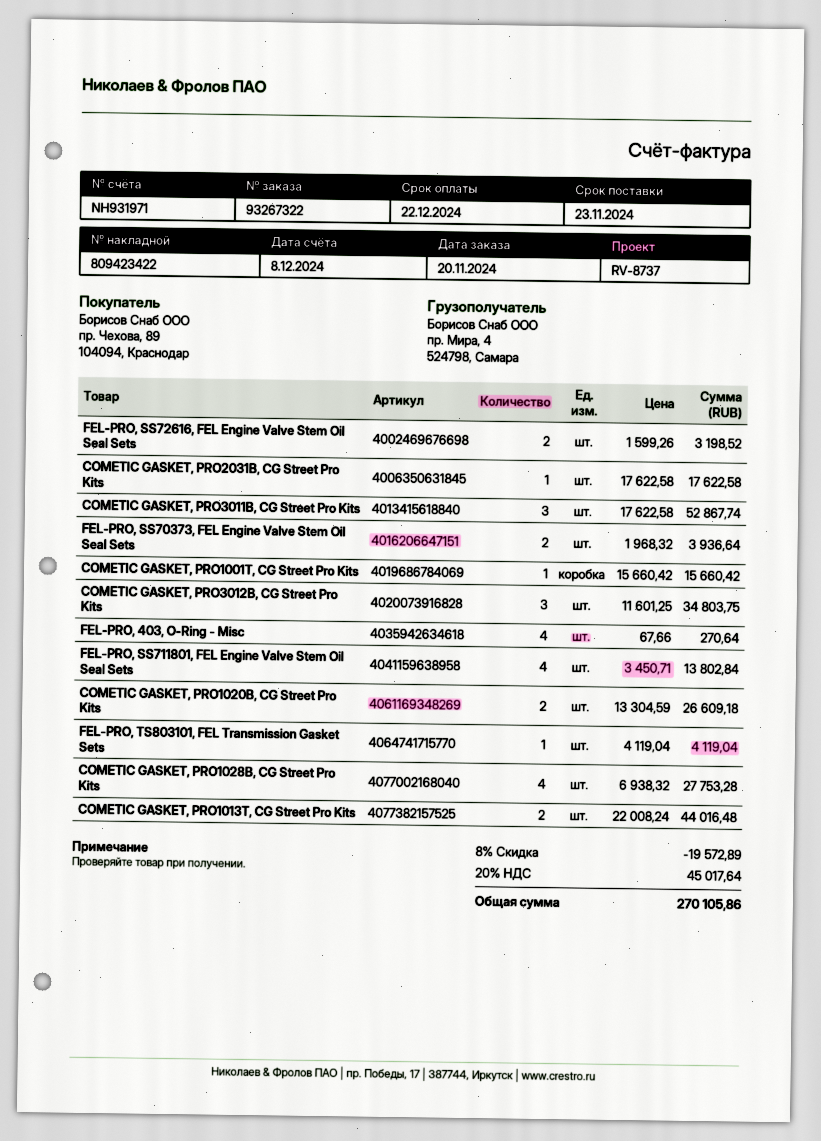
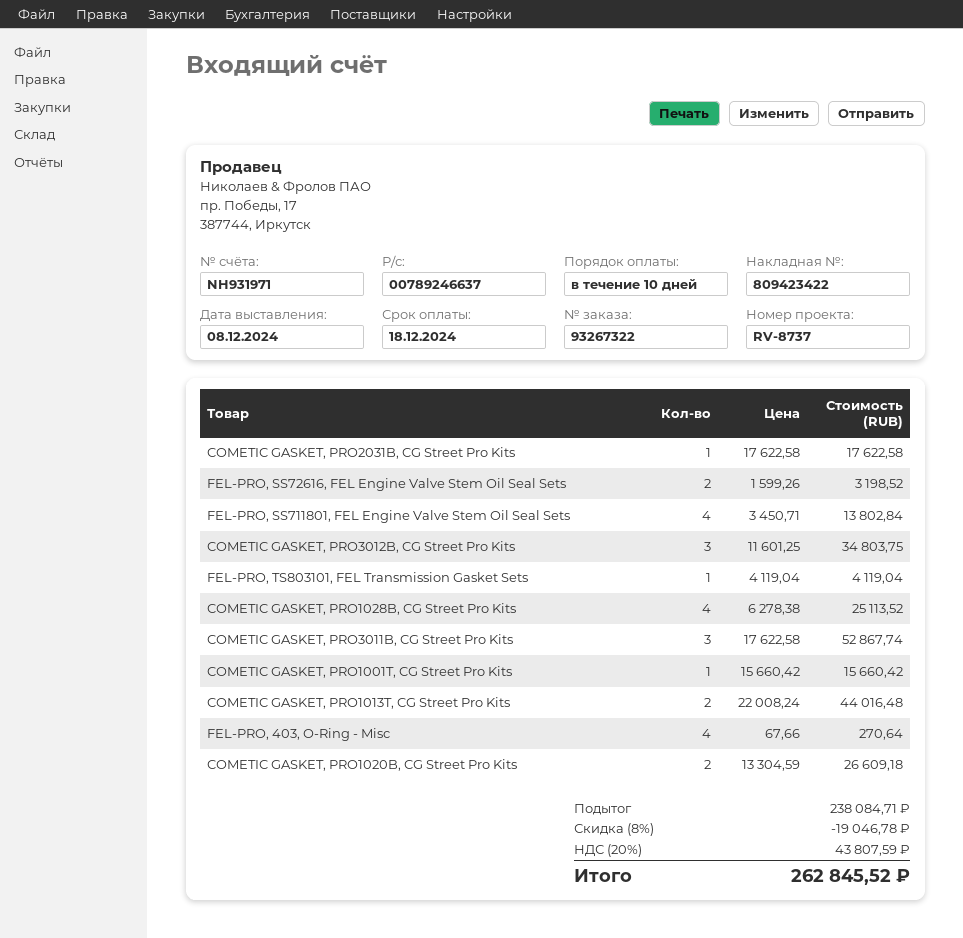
due date: 2024-12-22 -> 2024-12-18
FEL-PRO, SS70373, FEL Engine Valve Stem Oil Seal Sets: 2 x 1968.32 = 3936.64 -> none
COMETIC GASKET, PRO1028B, CG Street Pro Kits: 4 x 6938.32 = 27753.28 -> 4 x 6278.38 = 25113.52
discount: 8% = 19572.89 -> 8% = 19046.78
tax: 20% = 45017.64 -> 20% = 43807.59
total: 270105.86 -> 262845.52

